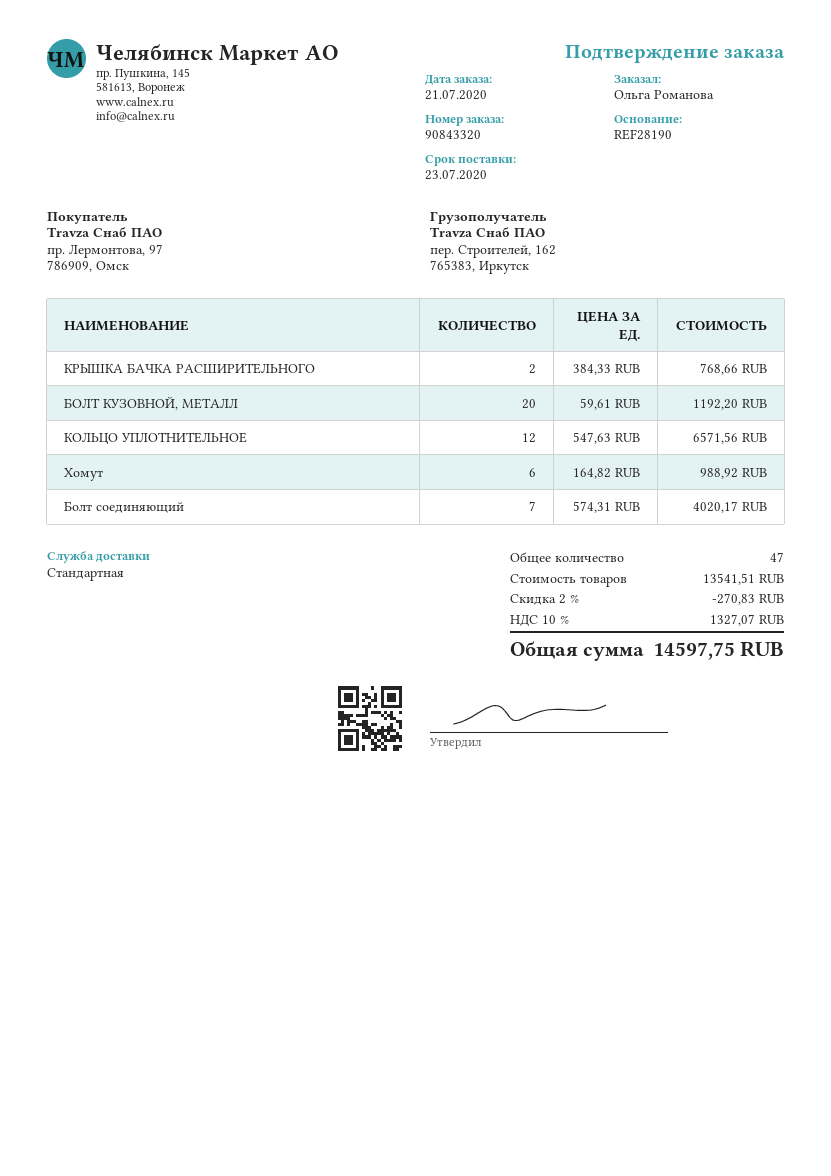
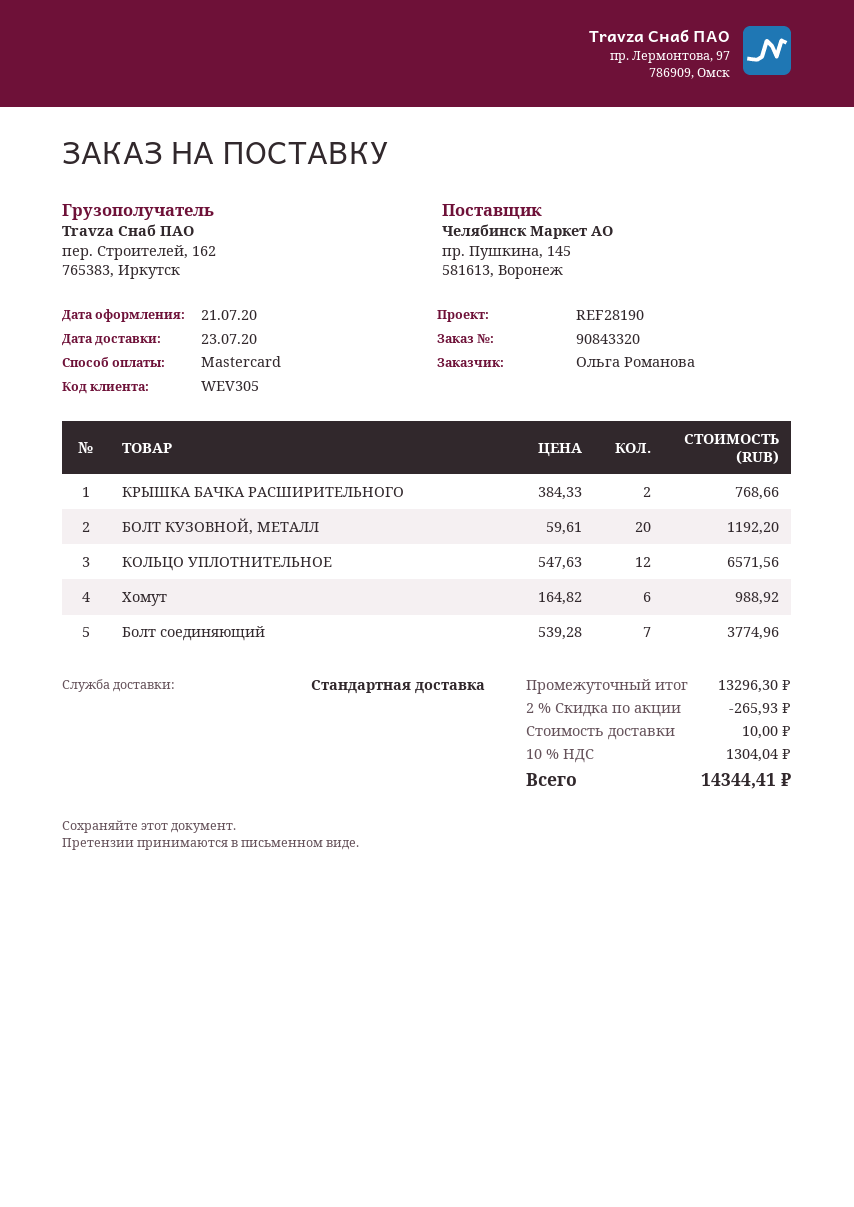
Болт соединяющий: 7 x 574.31 = 4020.17 -> 7 x 539.28 = 3774.96
subtotal: 13541.51 -> 13296.30
discount: 2% = 270.83 -> 2% = 265.93
shipping: none -> 10.00
tax: 10% = 1327.07 -> 10% = 1304.04
total: 14597.75 -> 14344.41

